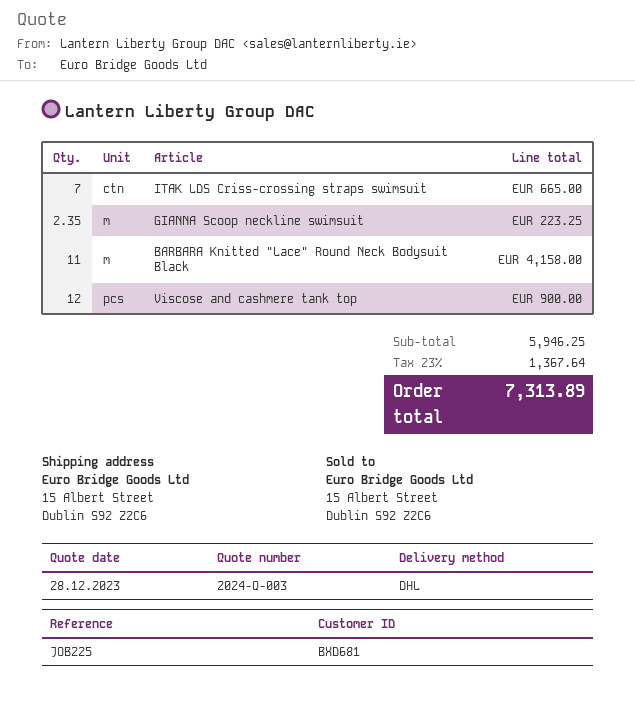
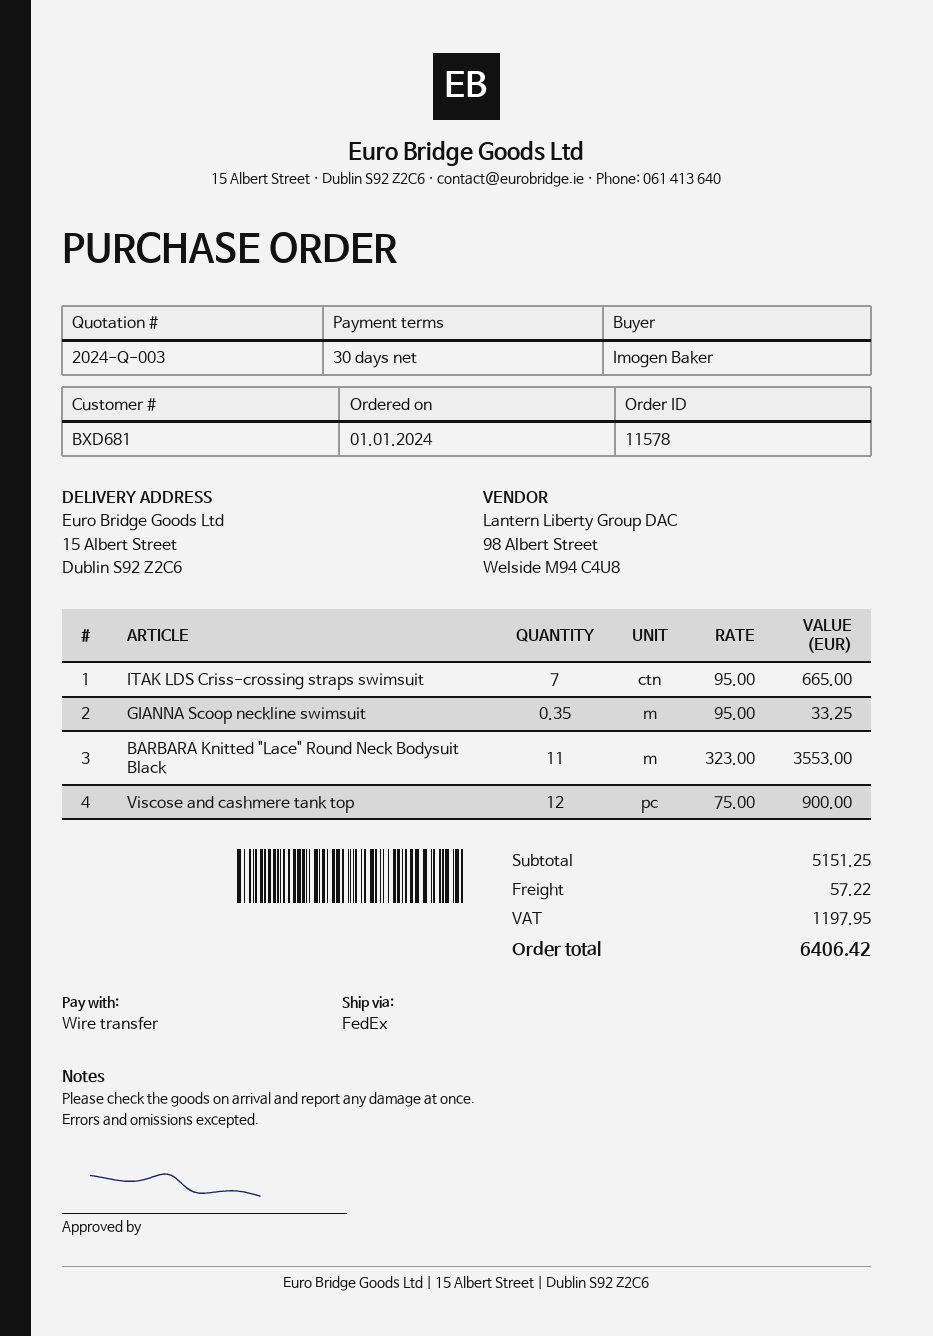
shipping method: DHL -> FedEx
GIANNA Scoop neckline swimsuit: 2.35 for 223.25 -> 0.35 for 33.25
BARBARA Knitted "Lace" Round Neck Bodysuit Black: 11 for 4158.00 -> 11 for 3553.00
subtotal: 5946.25 -> 5151.25
shipping: none -> 57.22
tax: 1367.64 -> 1197.95
total: 7313.89 -> 6406.42

